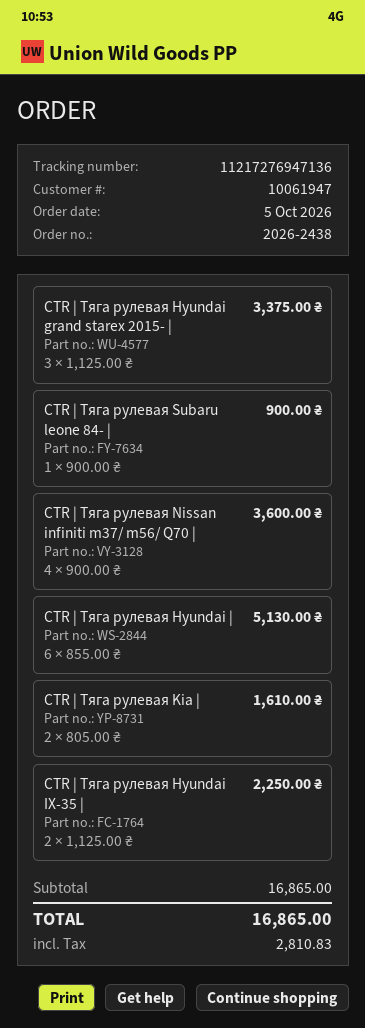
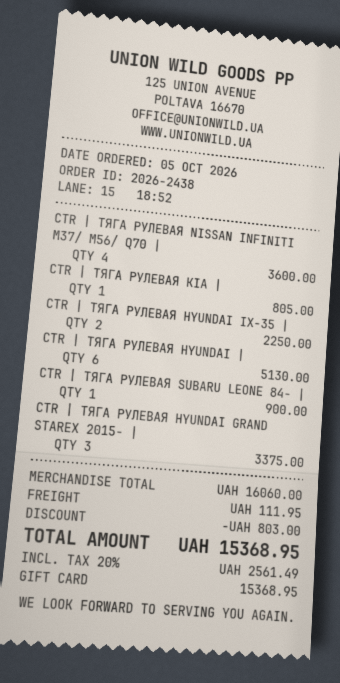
CTR | Тяга рулевая Kia |: 2 for 1610.00 -> 1 for 805.00
subtotal: 16865.00 -> 16060.00
discount: none -> 803.00
shipping: none -> 111.95
tax: 2810.83 -> 2561.49
total: 16865.00 -> 15368.95

